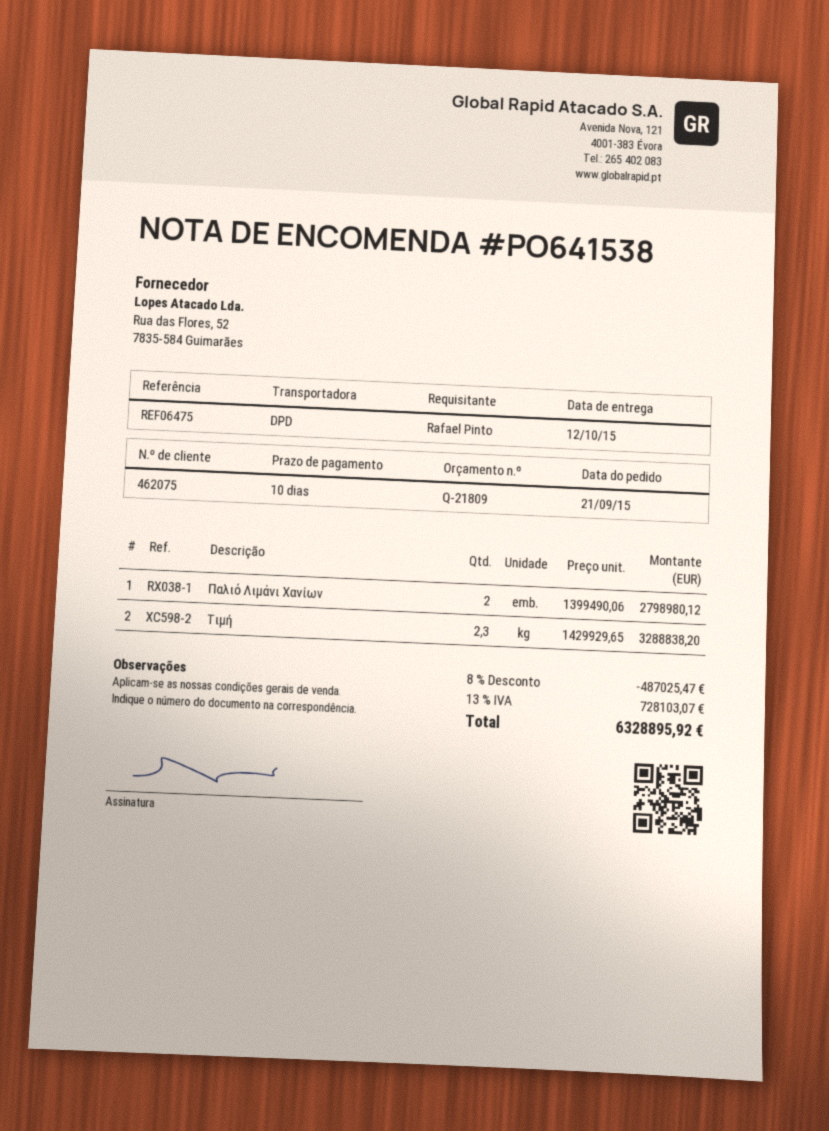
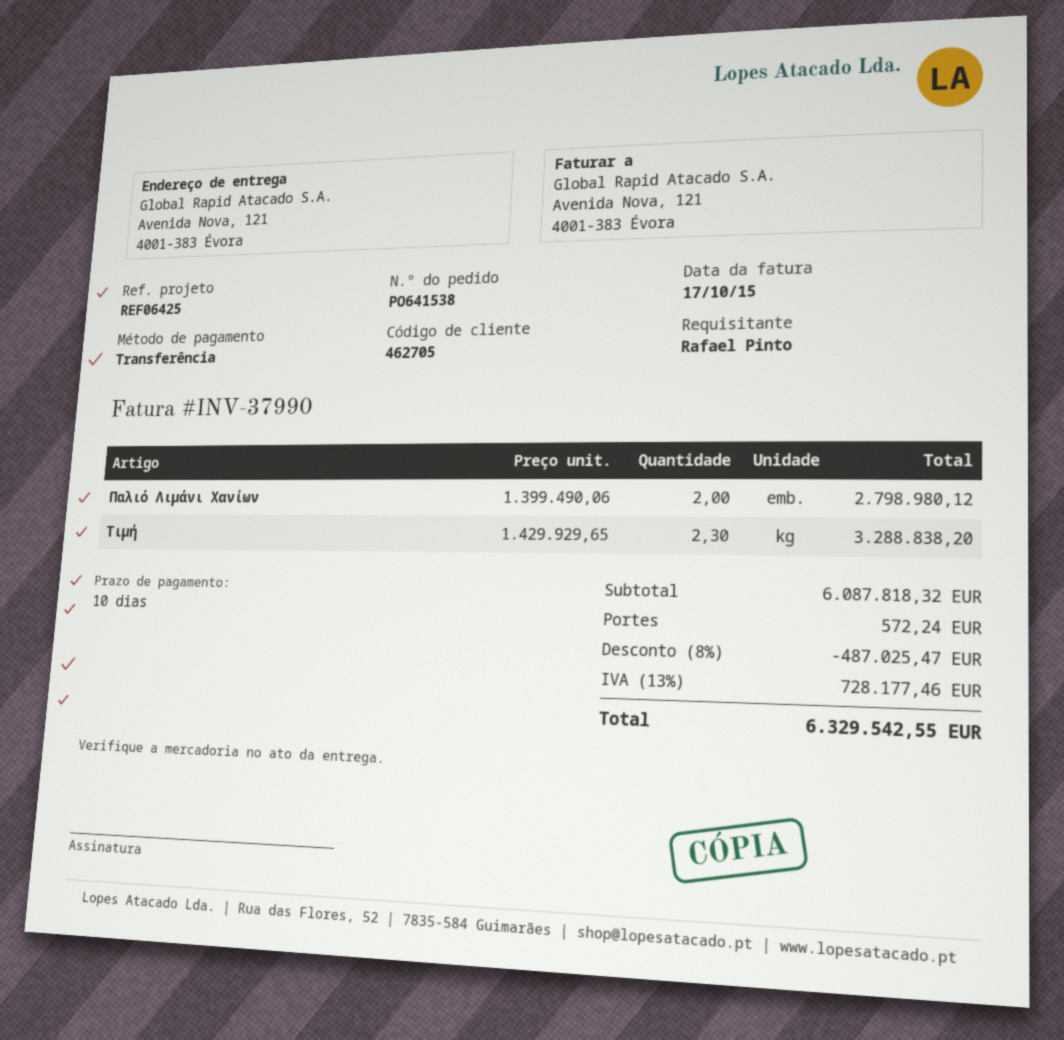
customer number: 462075 -> 462705
reference: REF06475 -> REF06425
shipping: none -> 572.24
tax: 13% = 728103.07 -> 13% = 728177.46
total: 6328895.92 -> 6329542.55

